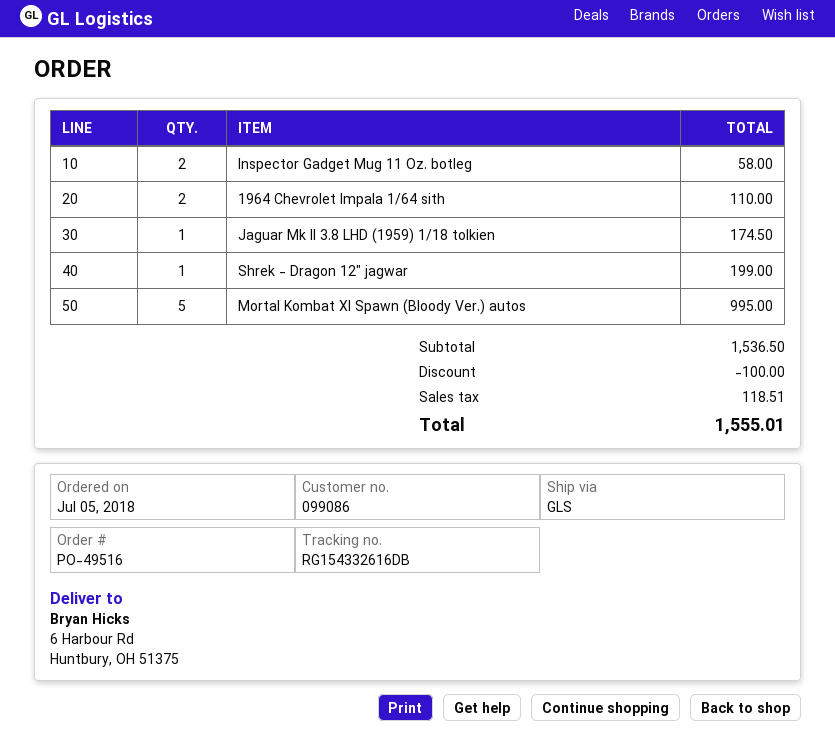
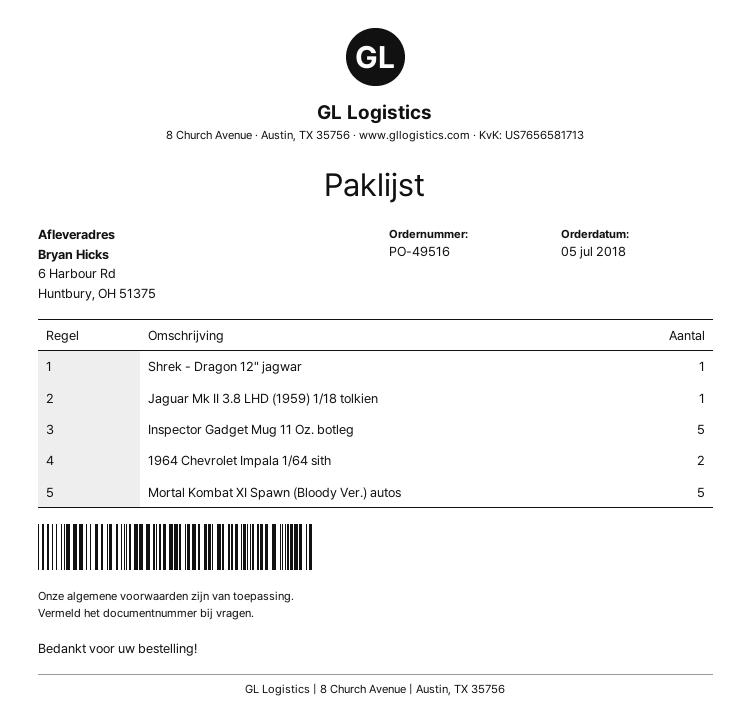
Inspector Gadget Mug 11 Oz. botleg: 2 -> 5

